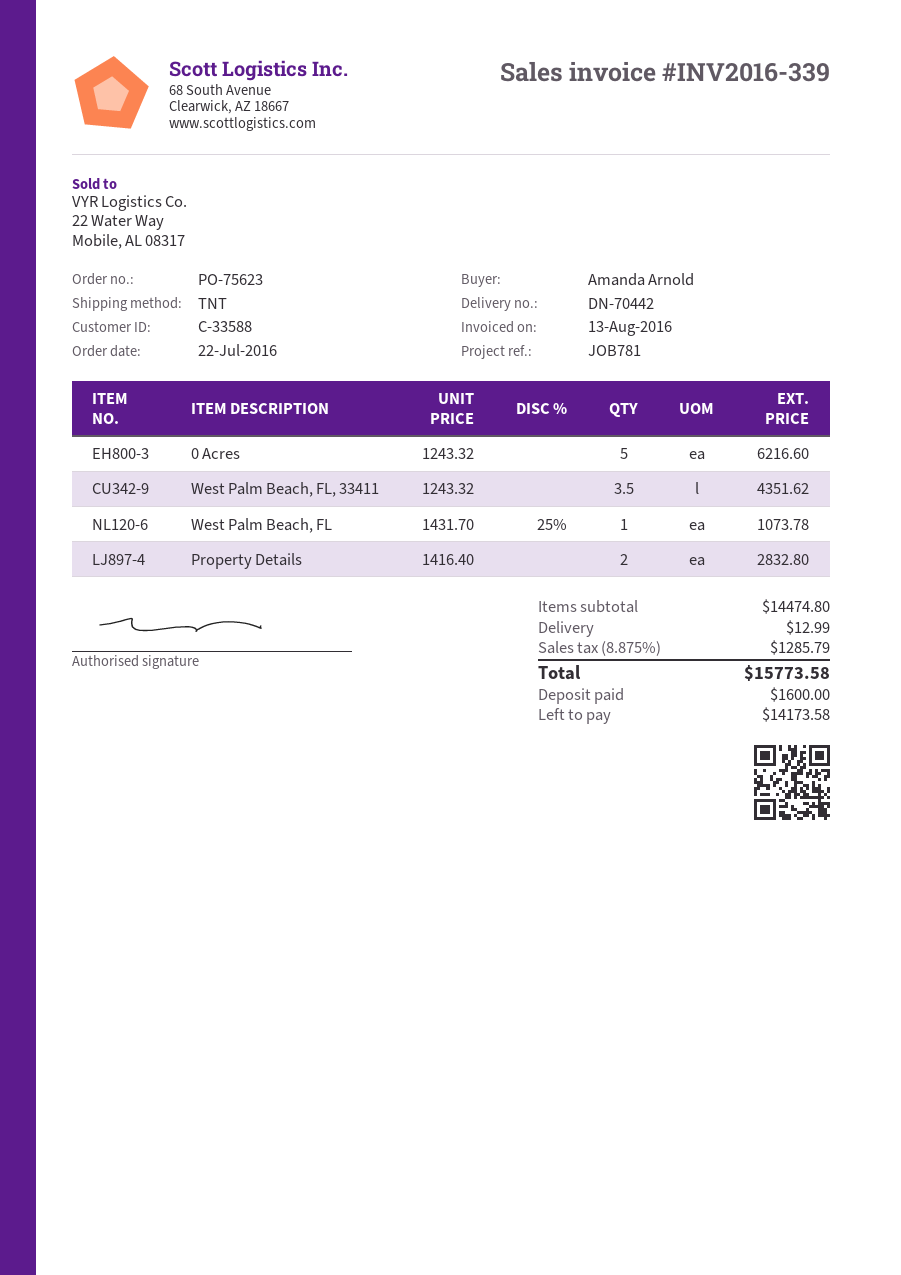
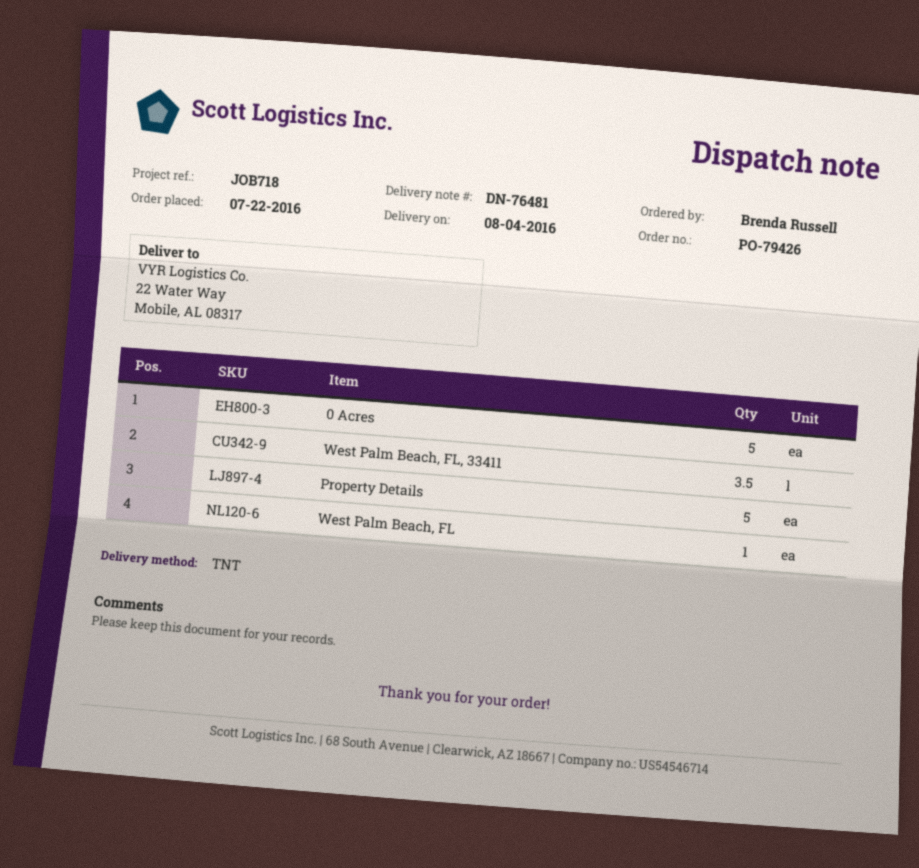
order number: PO-75623 -> PO-79426
delivery note number: DN-70442 -> DN-76481
reference: JOB781 -> JOB718
ordered by: Amanda Arnold -> Brenda Russell
Property Details: 2 -> 5

